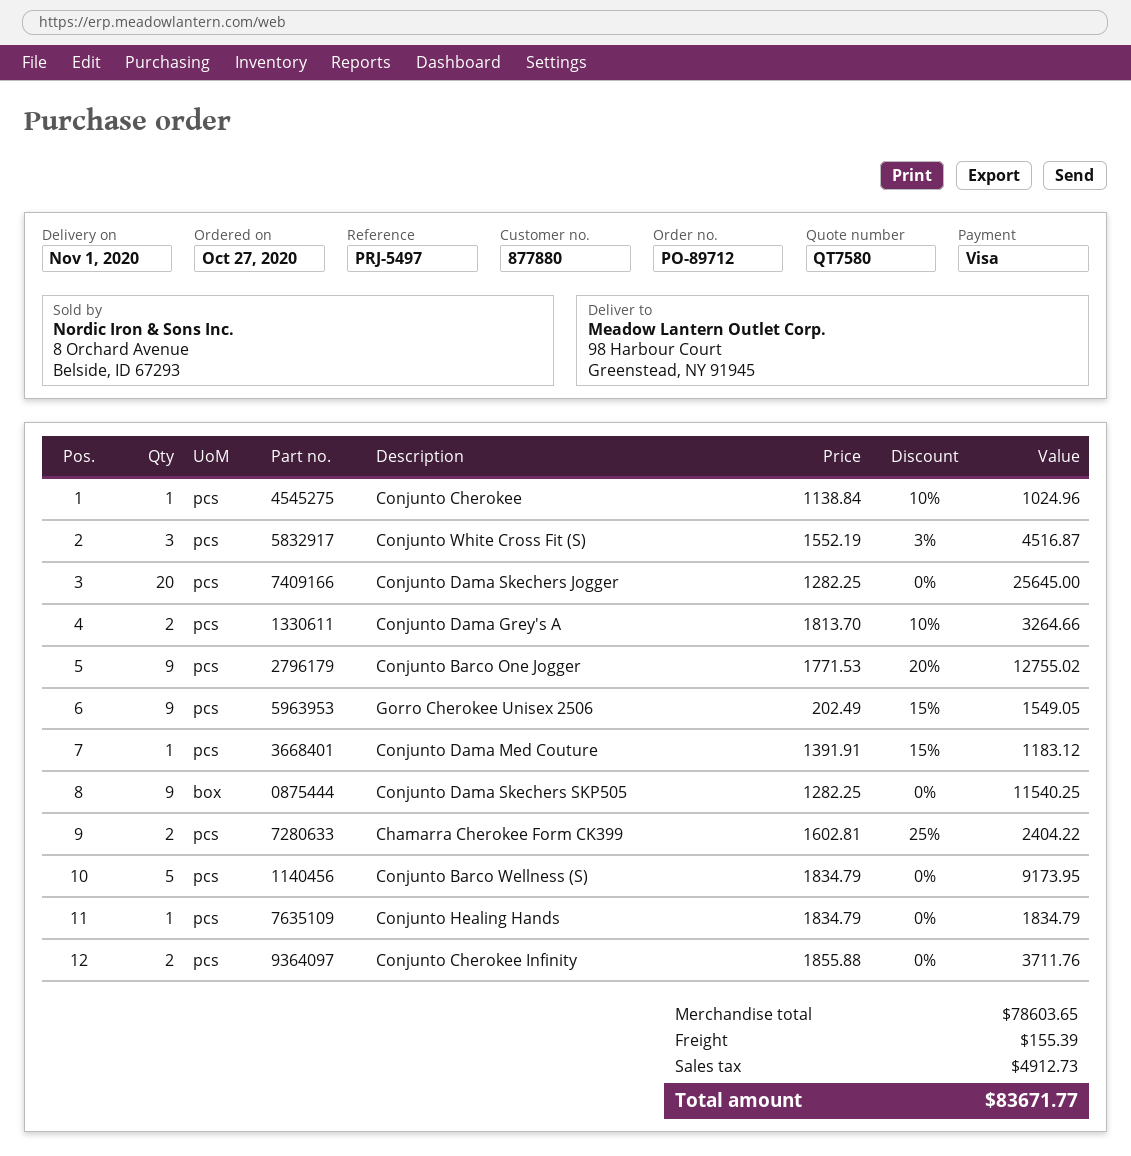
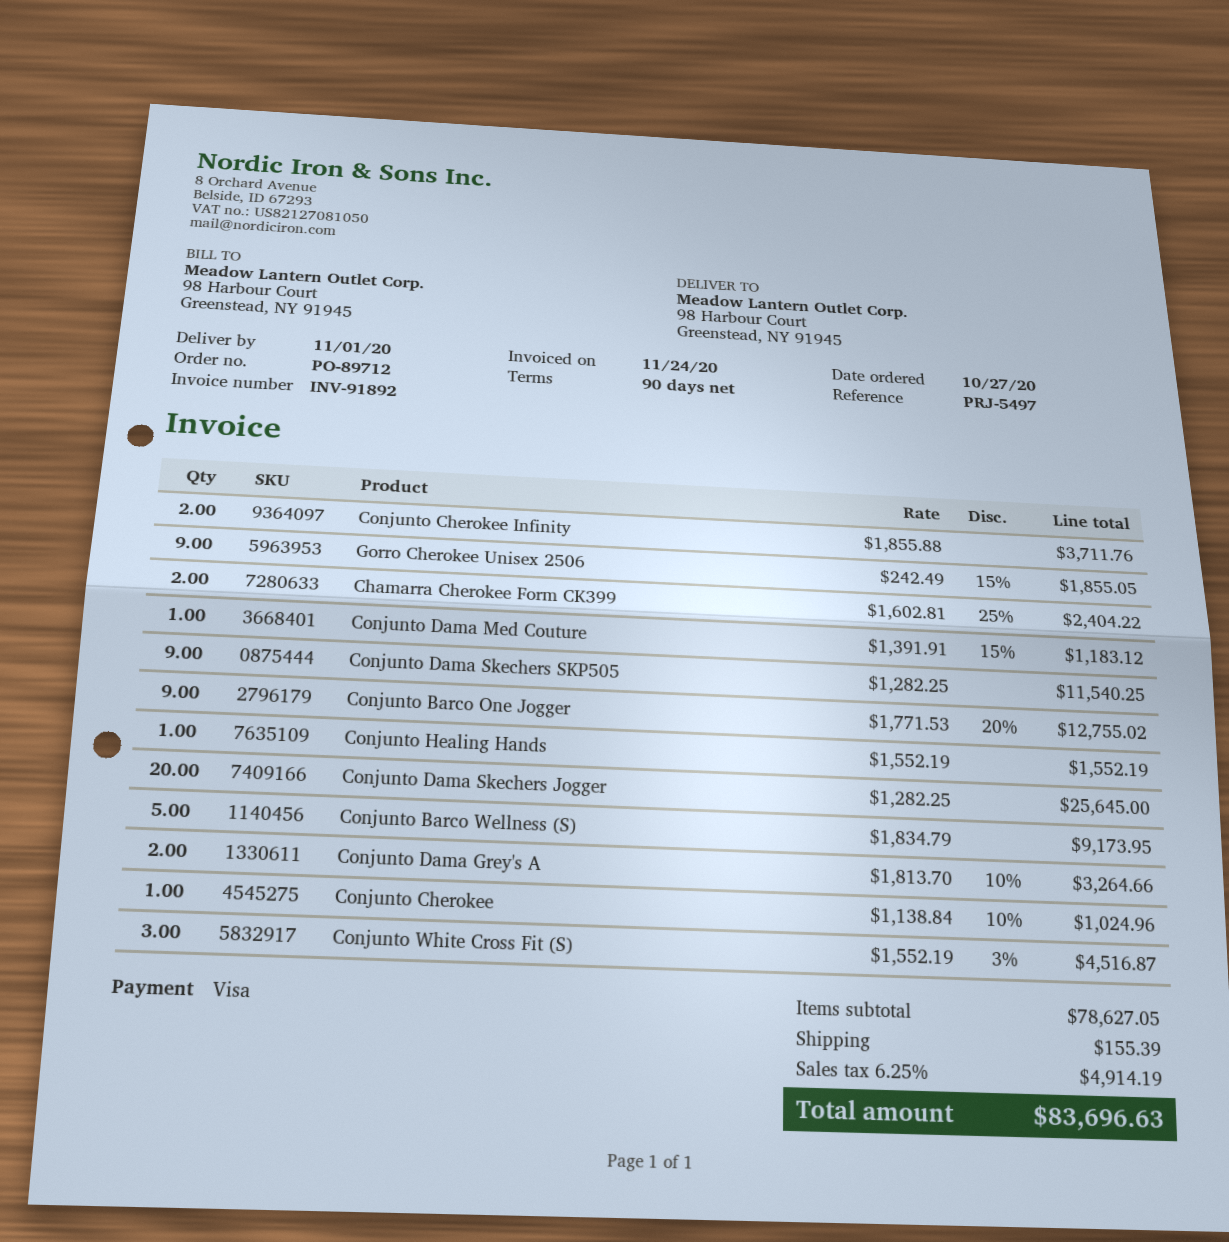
Gorro Cherokee Unisex 2506: 9 x 202.49 - 15% = 1549.05 -> 9 x 242.49 - 15% = 1855.05
Conjunto Healing Hands: 1 x 1834.79 = 1834.79 -> 1 x 1552.19 = 1552.19
subtotal: 78603.65 -> 78627.05
tax: 4912.73 -> 4914.19
total: 83671.77 -> 83696.63

